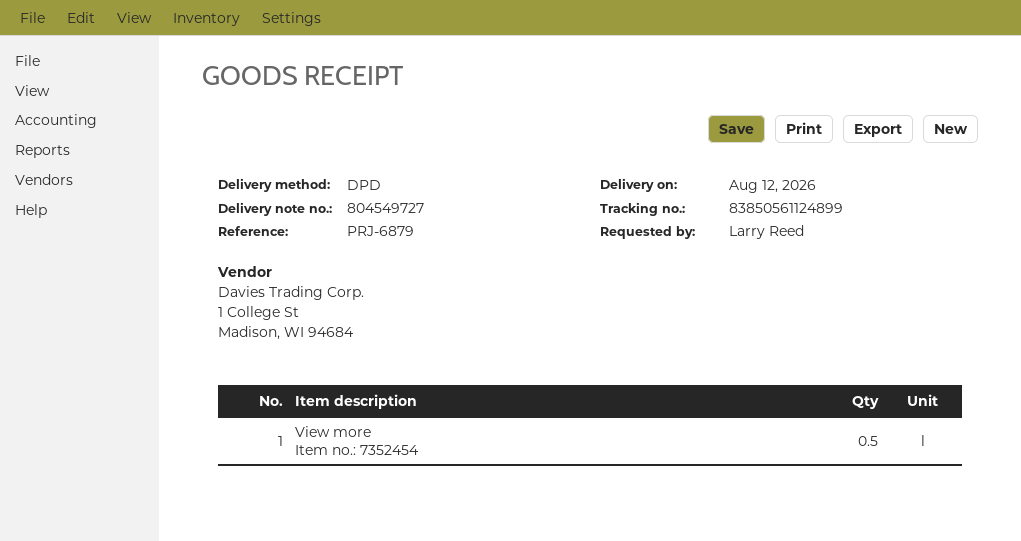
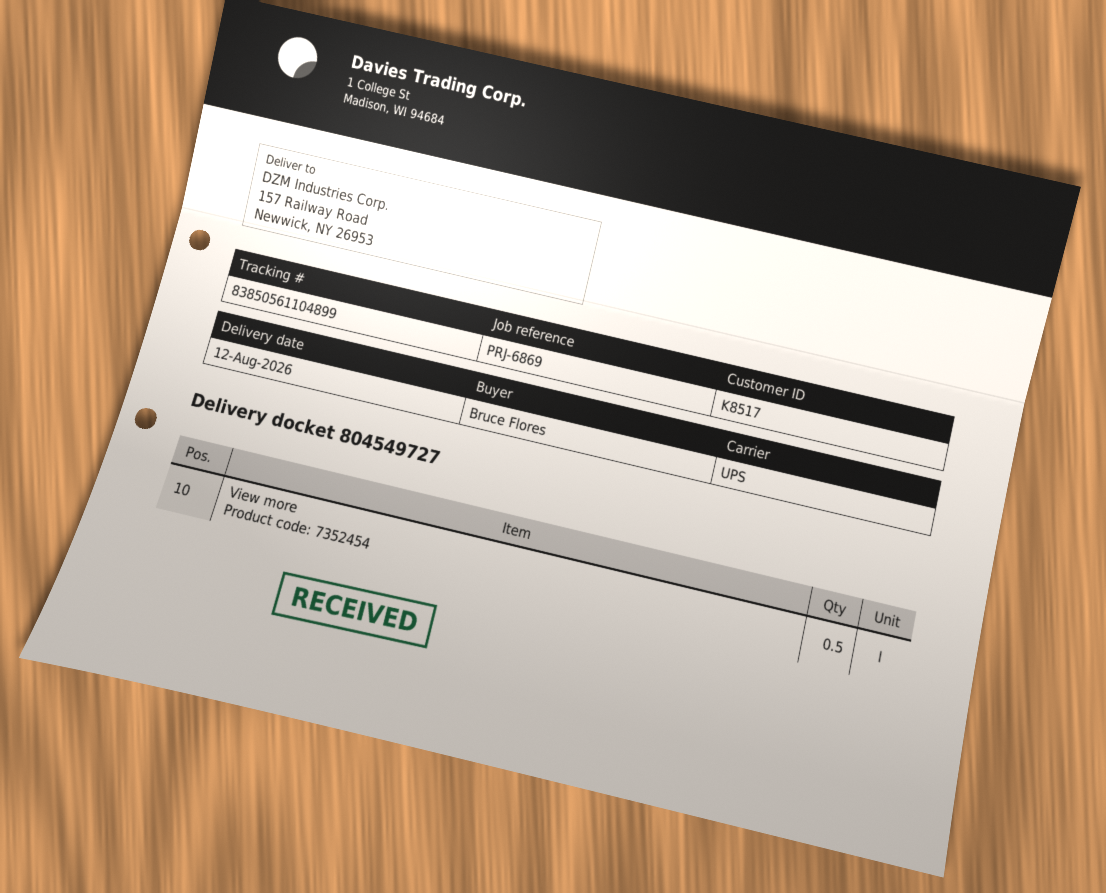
reference: PRJ-6879 -> PRJ-6869
ordered by: Larry Reed -> Bruce Flores
shipping method: DPD -> UPS
tracking number: 83850561124899 -> 83850561104899

